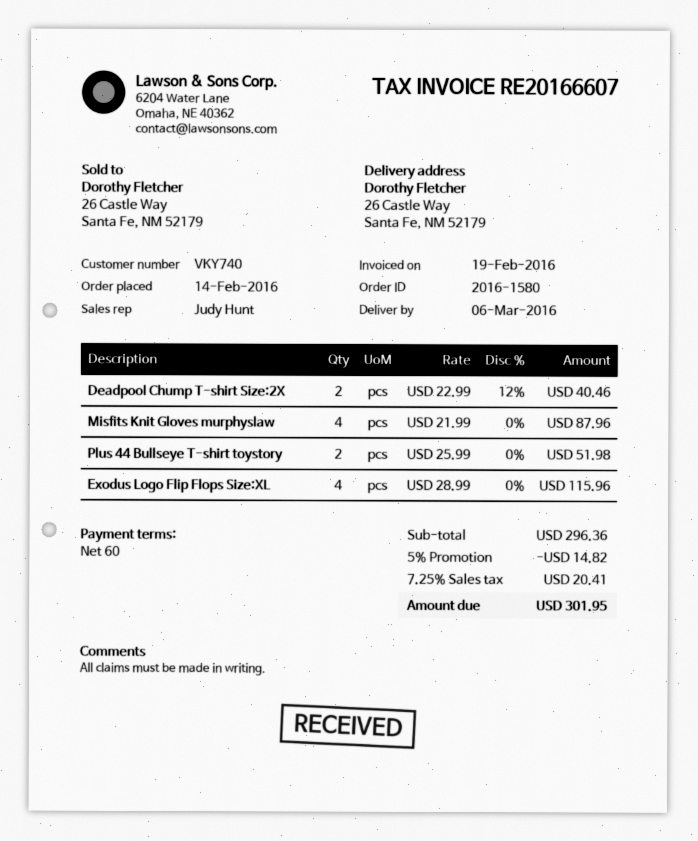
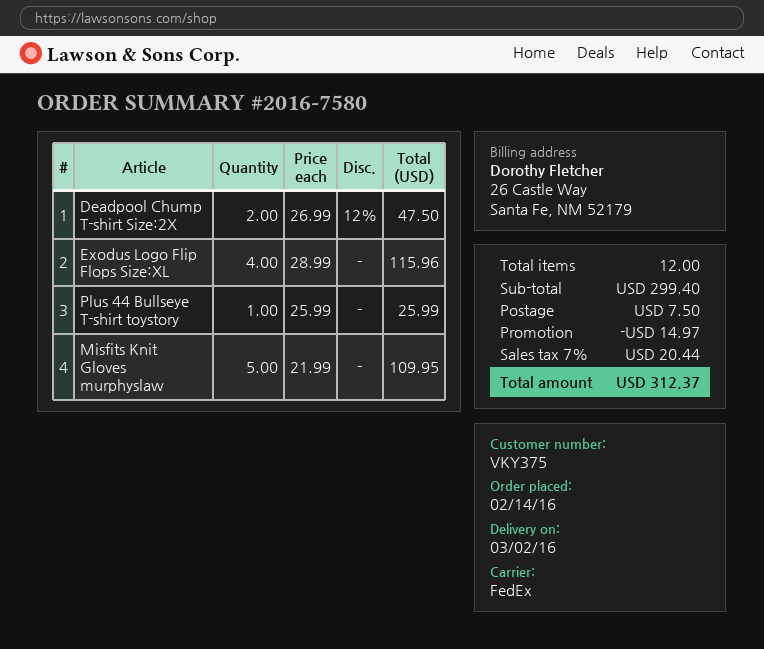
order number: 2016-1580 -> 2016-7580
delivery date: 2016-03-06 -> 2016-03-02
customer number: VKY740 -> VKY375
Deadpool Chump T-shirt Size:2X: 2 x 22.99 - 12% = 40.46 -> 2 x 26.99 - 12% = 47.50
Misfits Knit Gloves murphyslaw: 4 x 21.99 = 87.96 -> 5 x 21.99 = 109.95
Plus 44 Bullseye T-shirt toystory: 2 x 25.99 = 51.98 -> 1 x 25.99 = 25.99
subtotal: 296.36 -> 299.40
discount: 14.82 -> 14.97
shipping: none -> 7.50
tax: 7.25% = 20.41 -> 7% = 20.44
total: 301.95 -> 312.37

